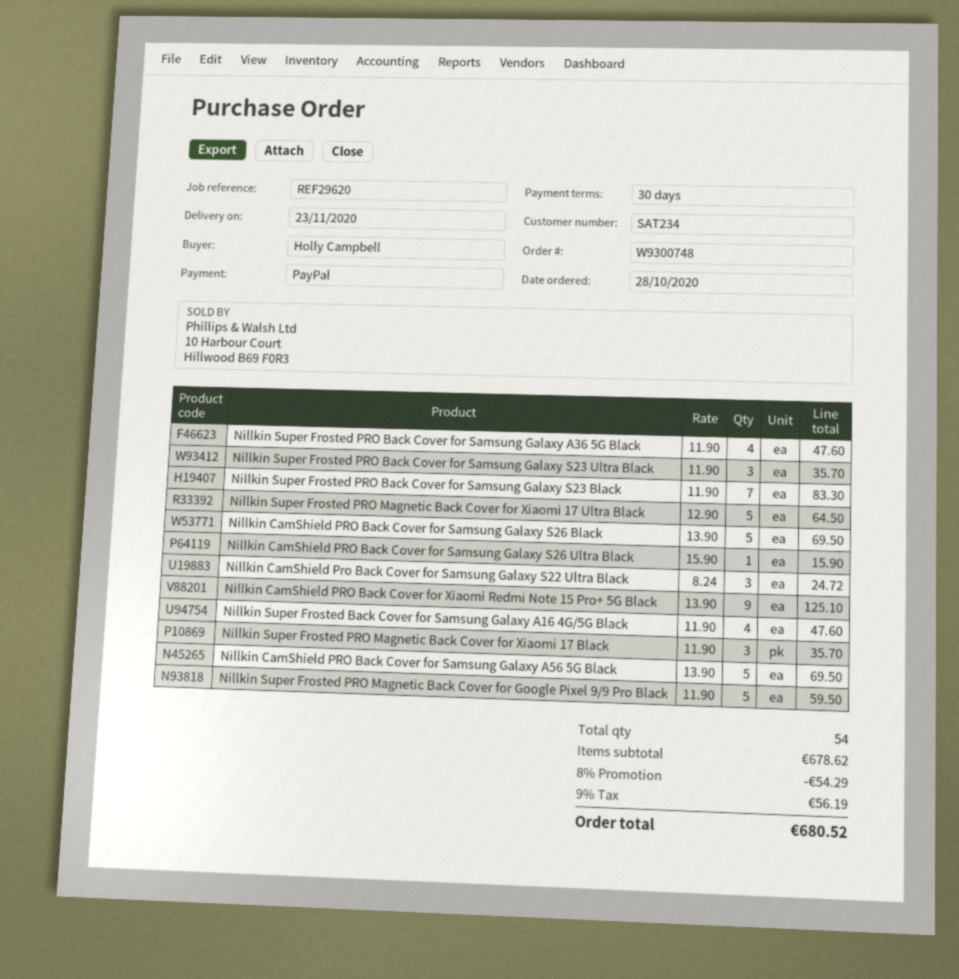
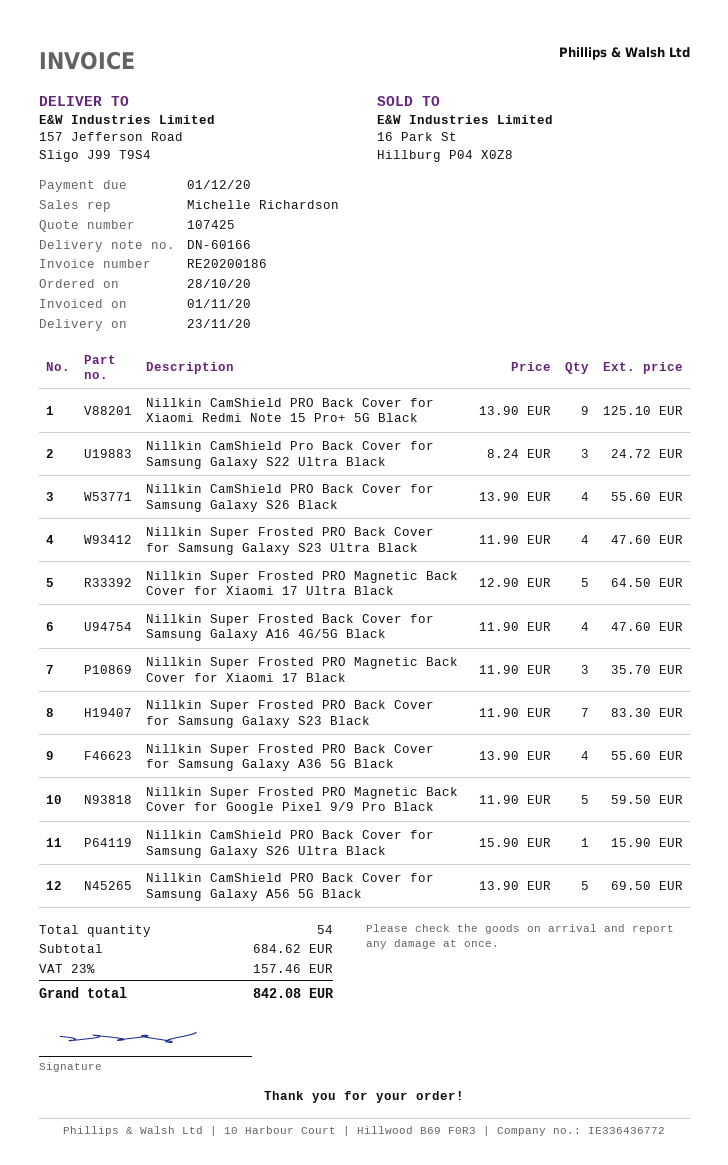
Nillkin Super Frosted PRO Back Cover for Samsung Galaxy A36 5G Black: 4 x 11.90 = 47.60 -> 4 x 13.90 = 55.60
Nillkin Super Frosted PRO Back Cover for Samsung Galaxy S23 Ultra Black: 3 x 11.90 = 35.70 -> 4 x 11.90 = 47.60
Nillkin CamShield PRO Back Cover for Samsung Galaxy S26 Black: 5 x 13.90 = 69.50 -> 4 x 13.90 = 55.60
subtotal: 678.62 -> 684.62
discount: 8% = 54.29 -> none
tax: 9% = 56.19 -> 23% = 157.46
total: 680.52 -> 842.08

